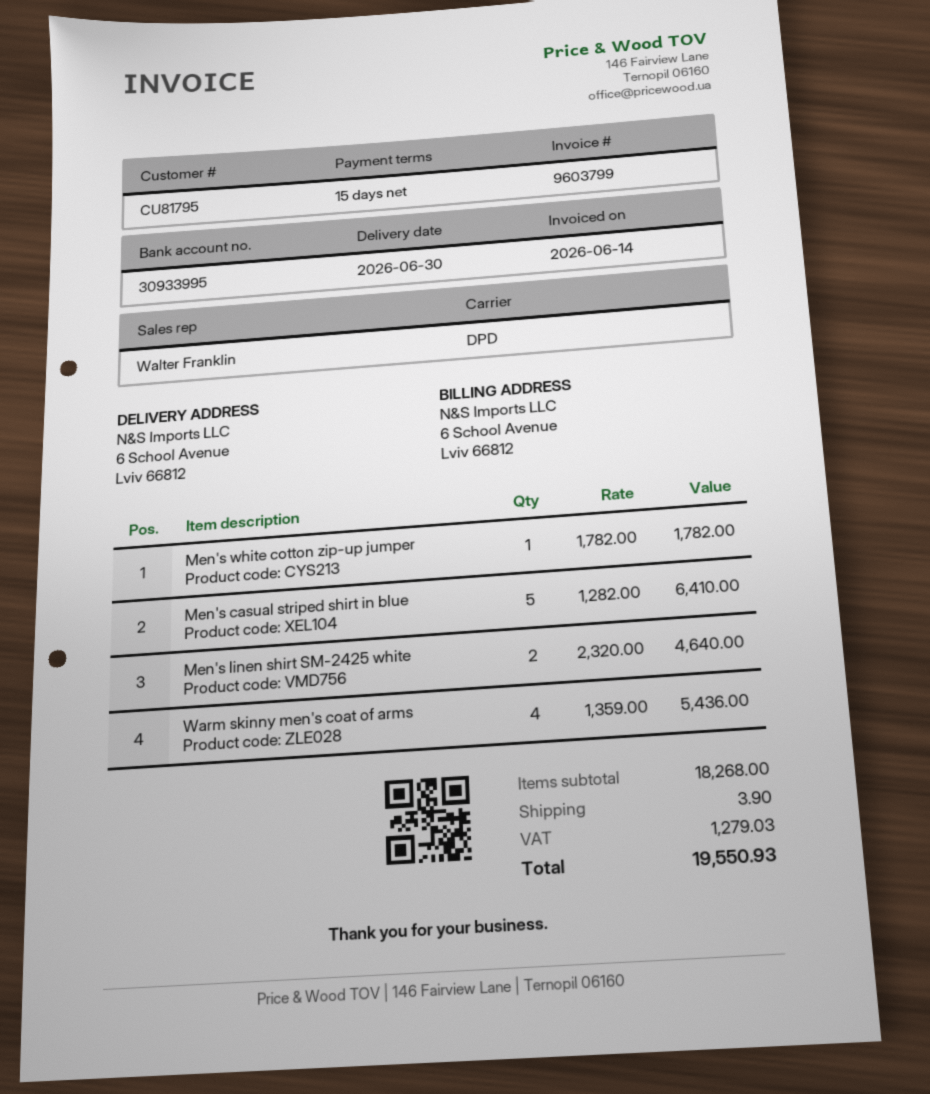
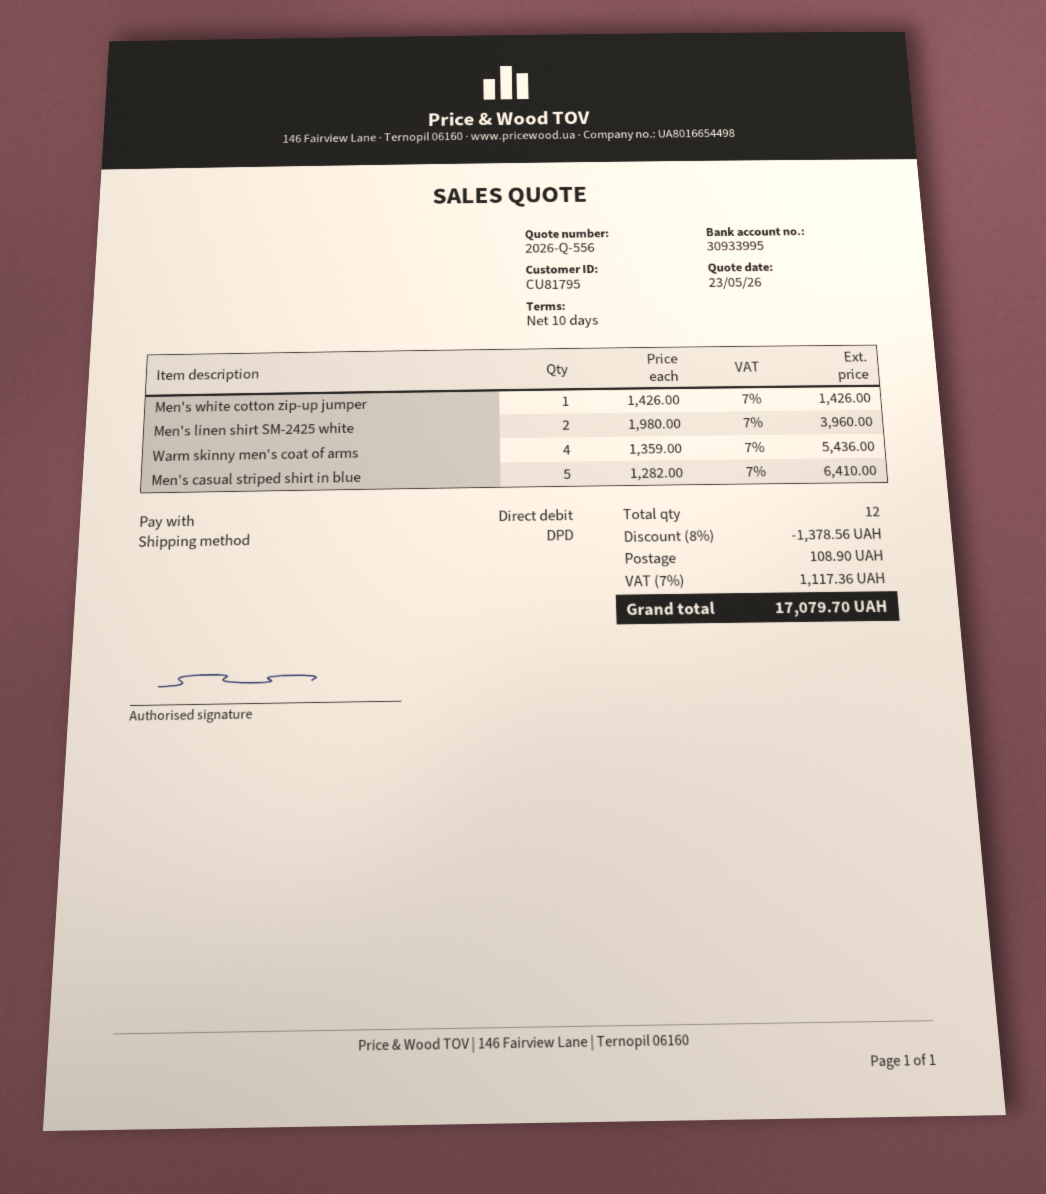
payment terms: 15 days -> 10 days
Men's white cotton zip-up jumper: 1 x 1782.00 = 1782.00 -> 1 x 1426.00 = 1426.00
Men's linen shirt SM-2425 white: 2 x 2320.00 = 4640.00 -> 2 x 1980.00 = 3960.00
discount: none -> 8% = 1378.56
shipping: 3.90 -> 108.90
tax: 1279.03 -> 1117.36
total: 19550.93 -> 17079.70

